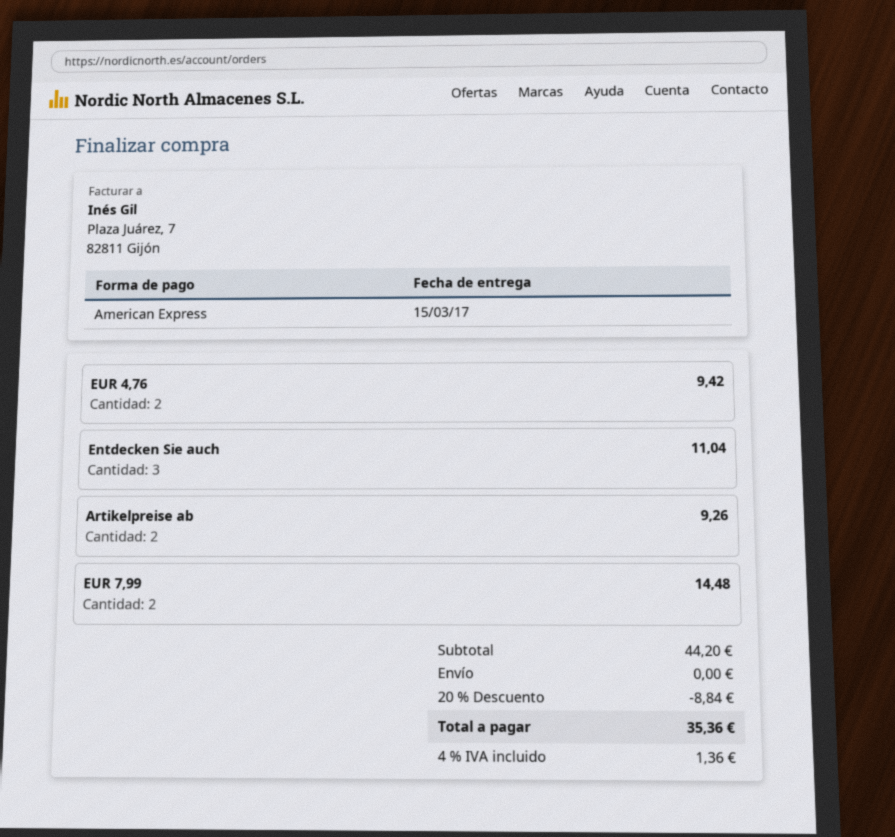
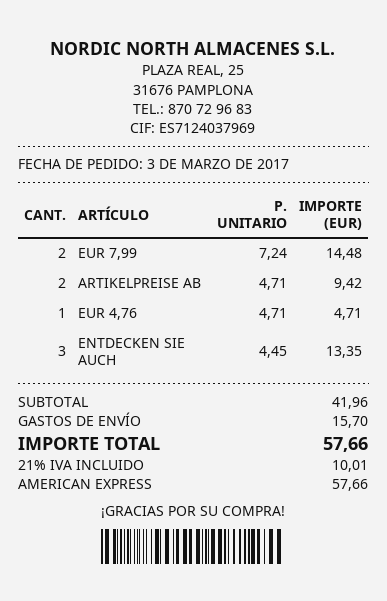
EUR 4,76: 2 for 9.42 -> 1 for 4.71
Entdecken Sie auch: 3 for 11.04 -> 3 for 13.35
Artikelpreise ab: 2 for 9.26 -> 2 for 9.42
subtotal: 44.20 -> 41.96
discount: 20% = 8.84 -> none
shipping: 0.00 -> 15.70
tax: 4% = 1.36 -> 21% = 10.01
total: 35.36 -> 57.66

